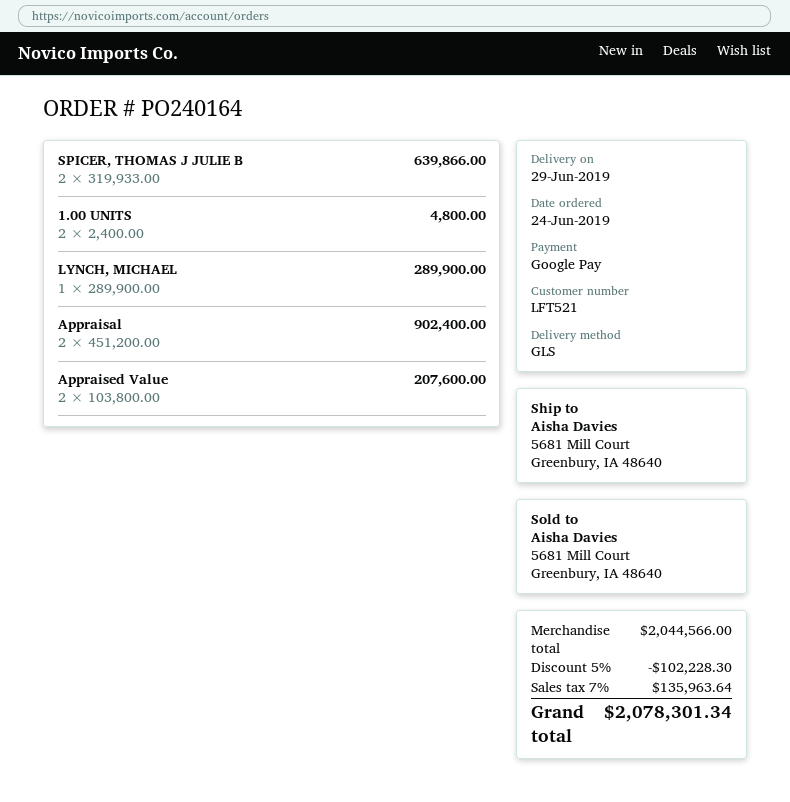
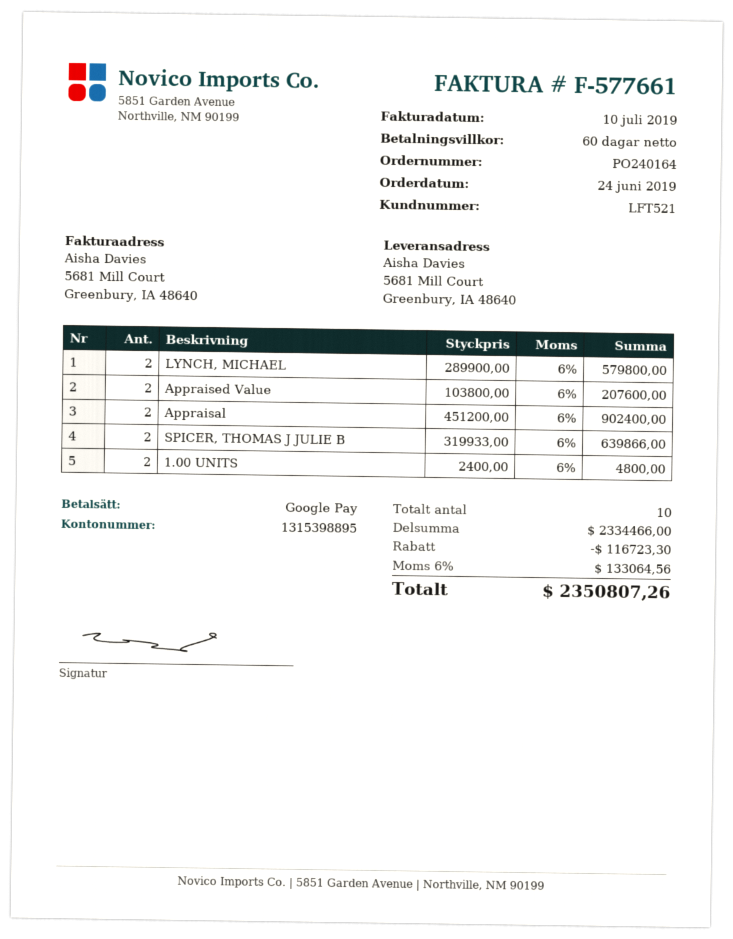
LYNCH, MICHAEL: 1 x 289900.00 = 289900.00 -> 2 x 289900.00 = 579800.00
subtotal: 2044566.00 -> 2334466.00
discount: 102228.30 -> 116723.30
tax: 7% = 135963.64 -> 6% = 133064.56
total: 2078301.34 -> 2350807.26

